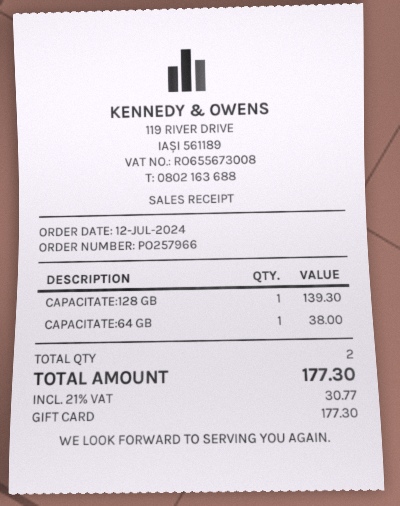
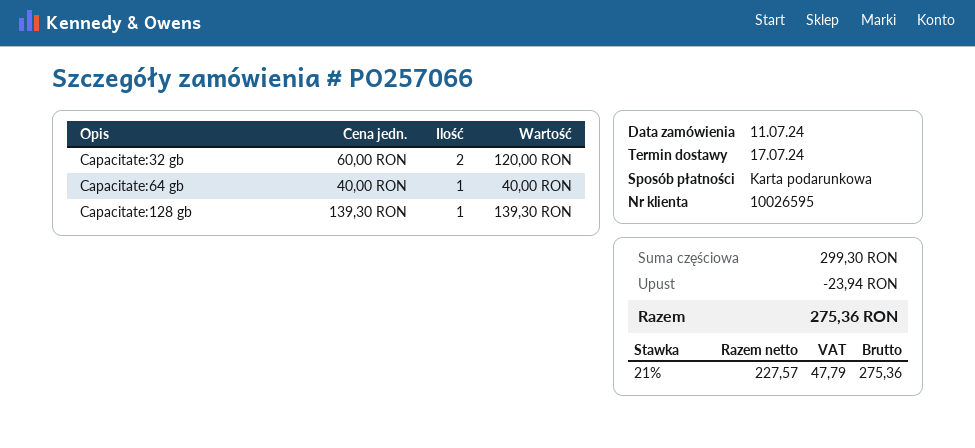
order number: PO257966 -> PO257066
order date: 2024-07-12 -> 2024-07-11
CAPACITATE:64 GB: 1 for 38.00 -> 1 for 40.00
Capacitate:32 gb: none -> 2 for 120.00
discount: none -> 23.94
tax: 21% = 30.77 -> 21% = 47.79
total: 177.30 -> 275.36

